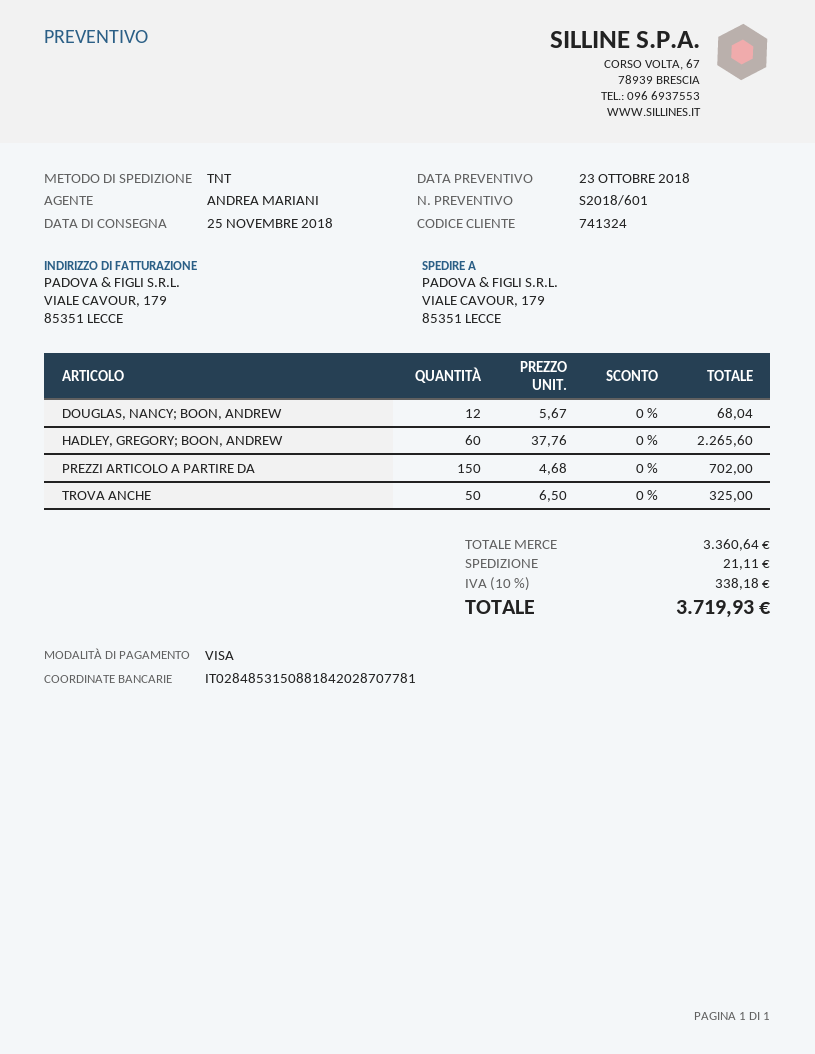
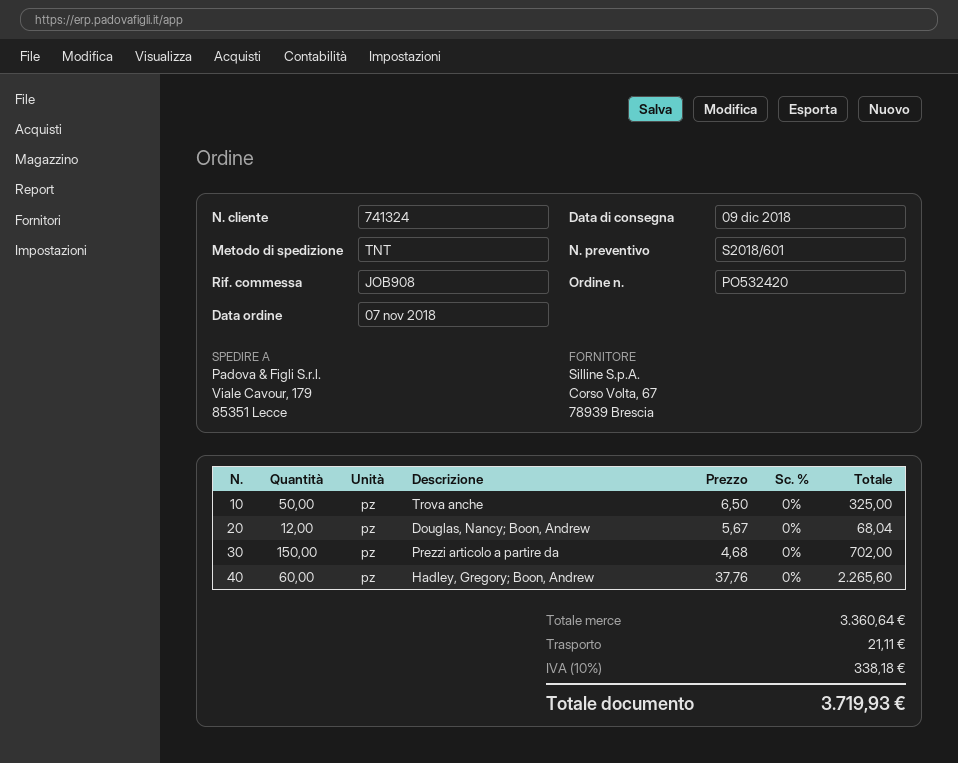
delivery date: 2018-11-25 -> 2018-12-09

